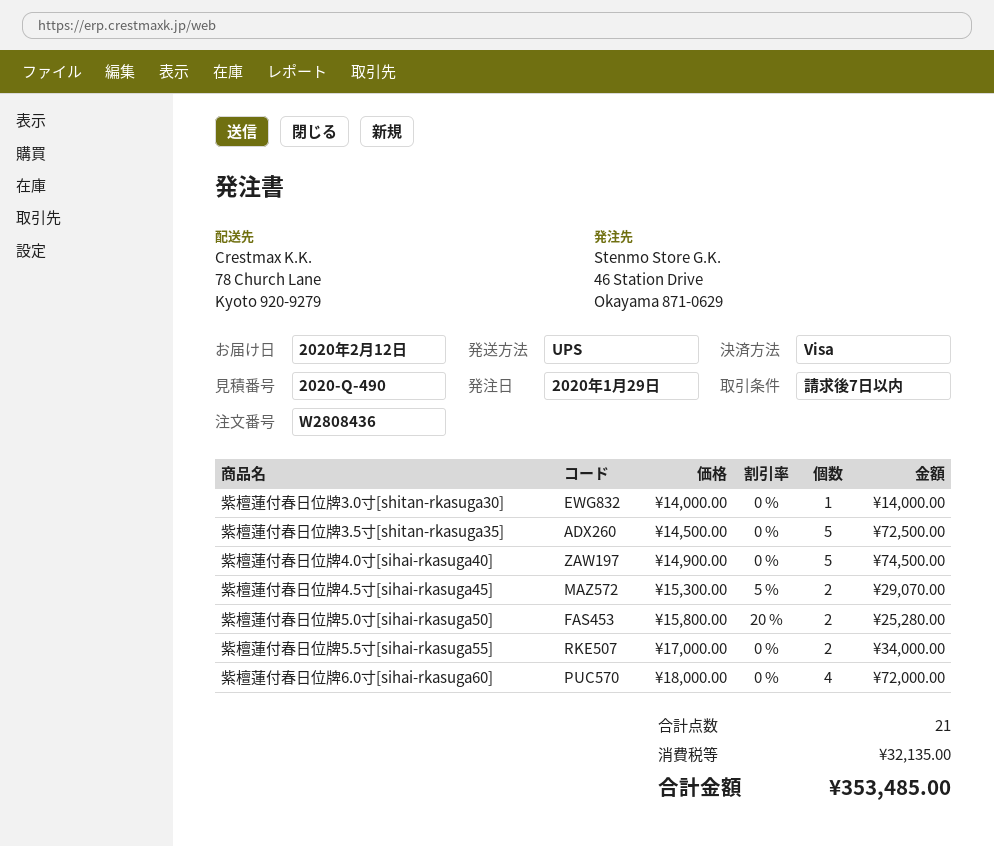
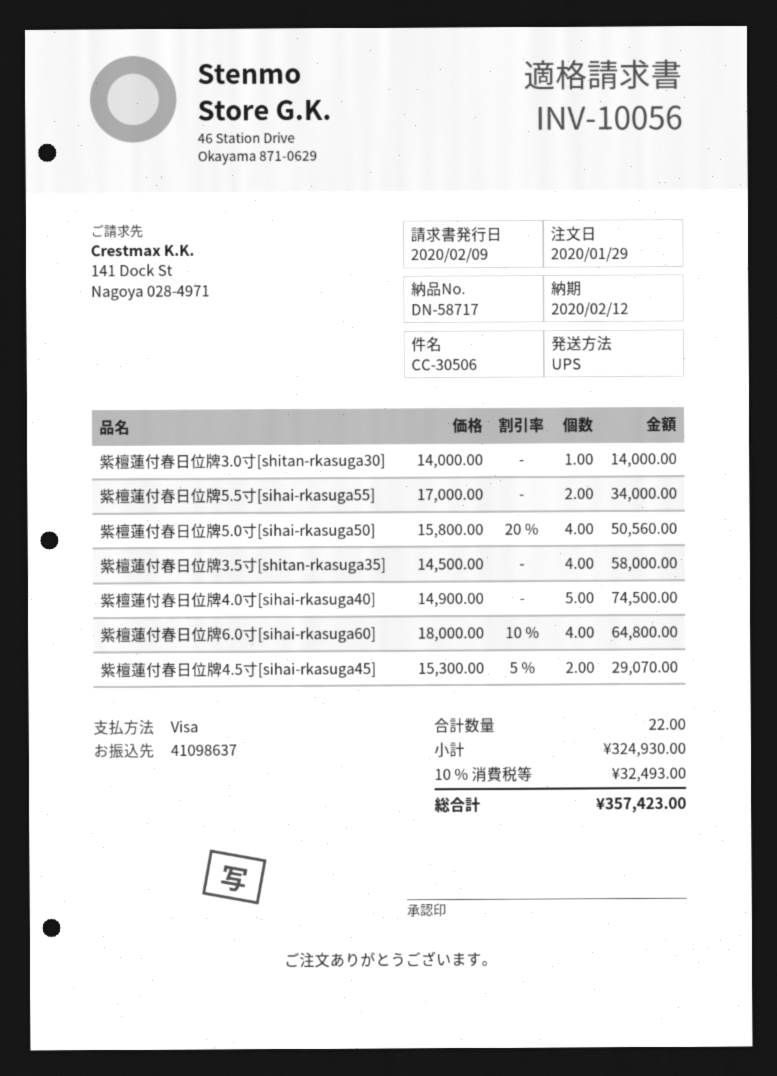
紫檀蓮付春日位牌3.5寸[shitan-rkasuga35]: 5 x 14500.00 = 72500.00 -> 4 x 14500.00 = 58000.00
紫檀蓮付春日位牌5.0寸[sihai-rkasuga50]: 2 x 15800.00 - 20% = 25280.00 -> 4 x 15800.00 - 20% = 50560.00
紫檀蓮付春日位牌6.0寸[sihai-rkasuga60]: 4 x 18000.00 = 72000.00 -> 4 x 18000.00 - 10% = 64800.00
total quantity: 21 -> 22
tax: 32135.00 -> 32493.00
total: 353485.00 -> 357423.00

